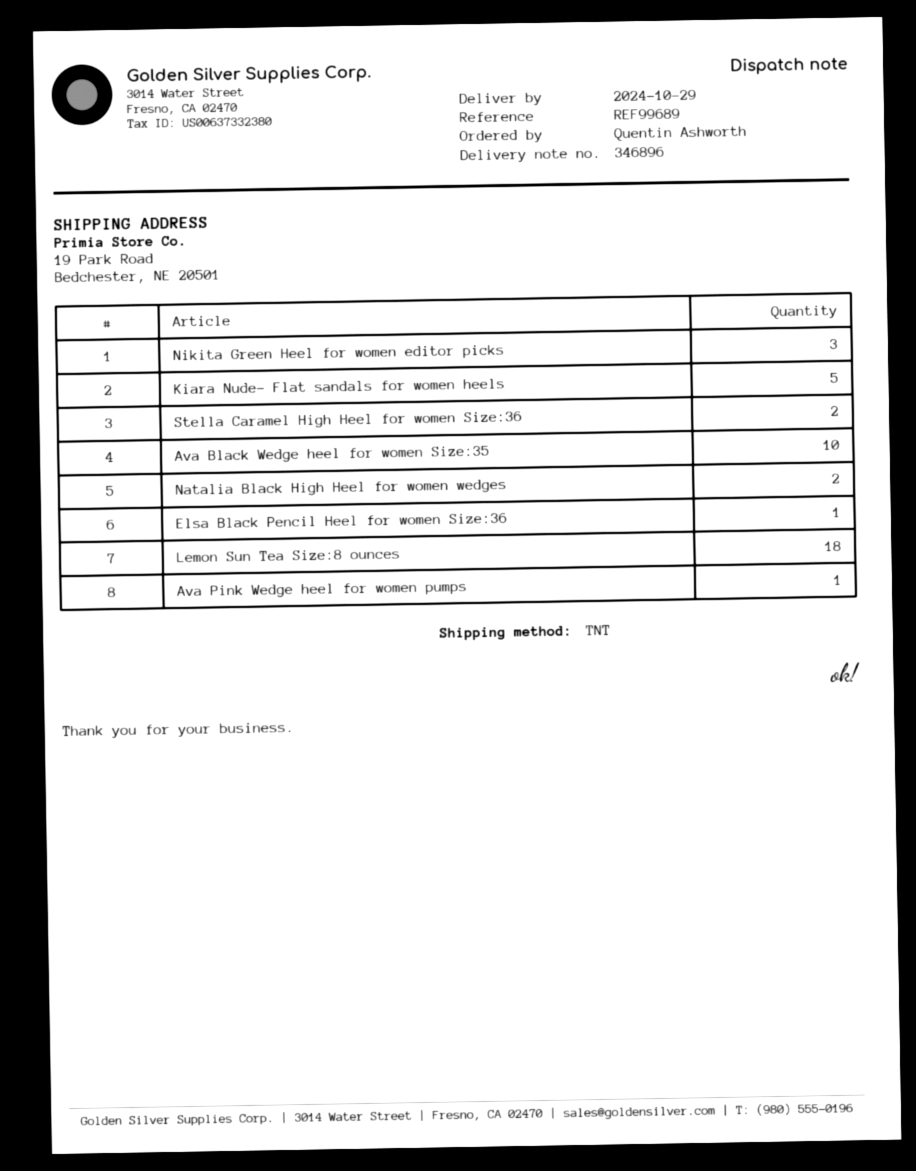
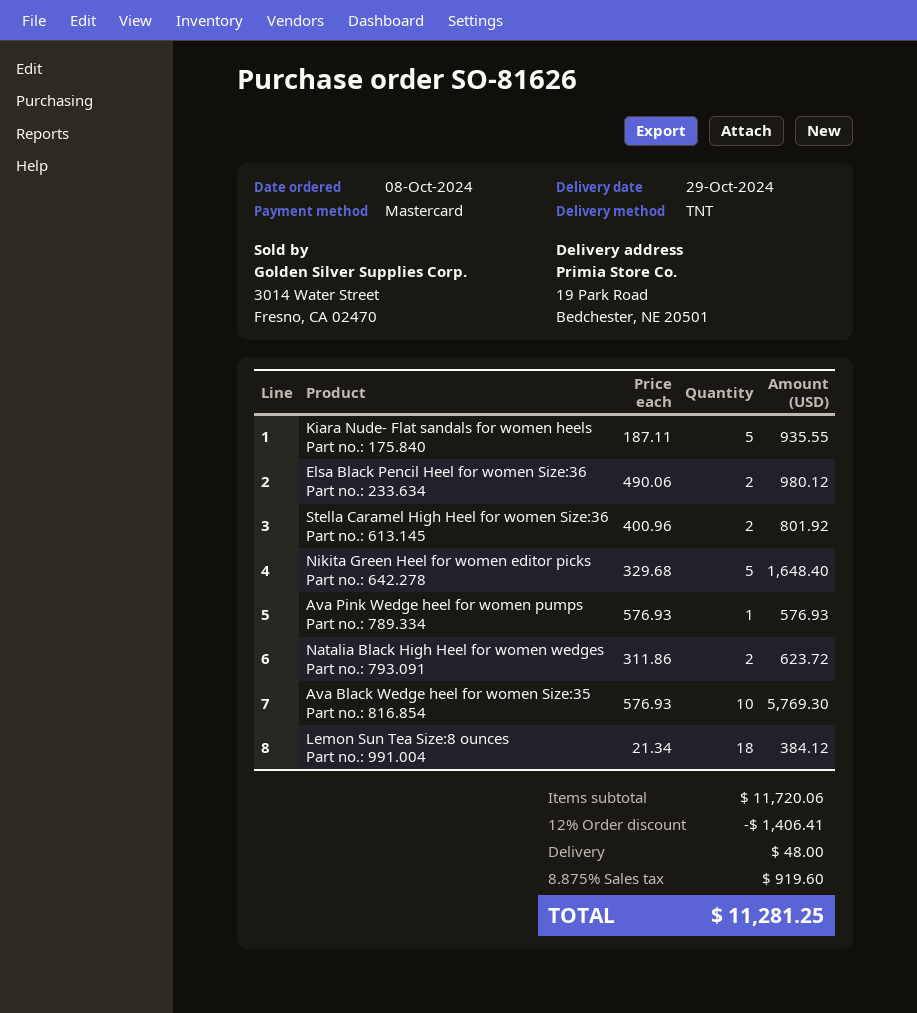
Nikita Green Heel for women editor picks: 3 -> 5
Elsa Black Pencil Heel for women Size:36: 1 -> 2

